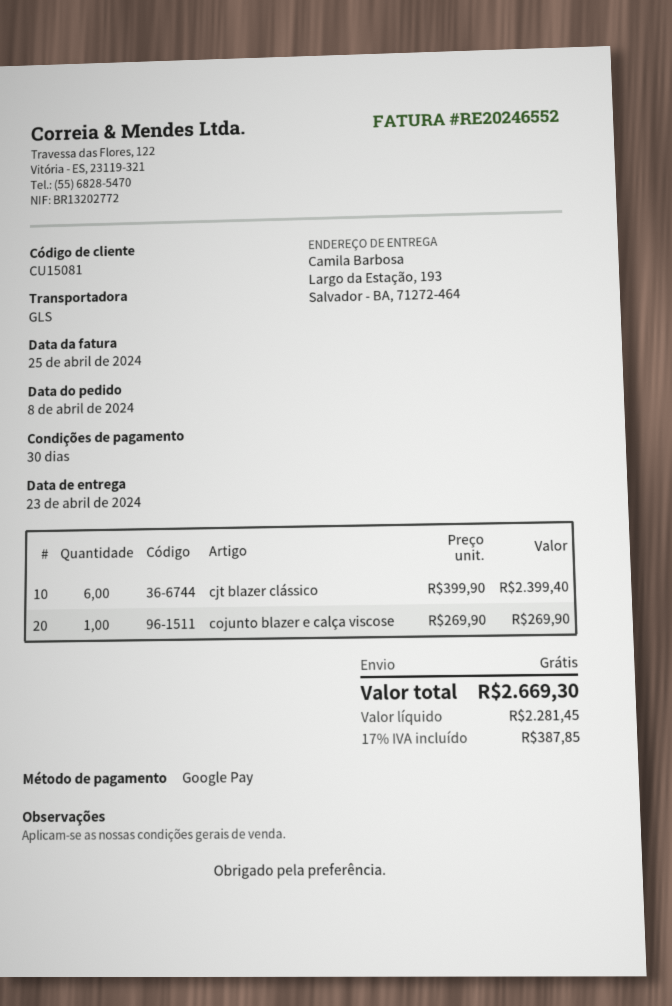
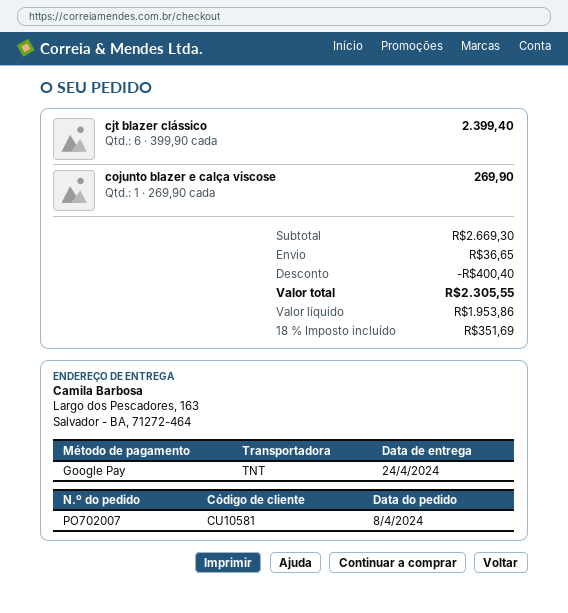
delivery date: 2024-04-23 -> 2024-04-24
customer number: CU15081 -> CU10581
shipping method: GLS -> TNT
ship to: Largo da Estação, 193, Salvador - BA, 71272-464 -> Largo dos Pescadores, 163, Salvador - BA, 71272-464
discount: none -> 400.40
shipping: 0.00 -> 36.65
net: 2281.45 -> 1953.86
tax: 17% = 387.85 -> 18% = 351.69
total: 2669.30 -> 2305.55

